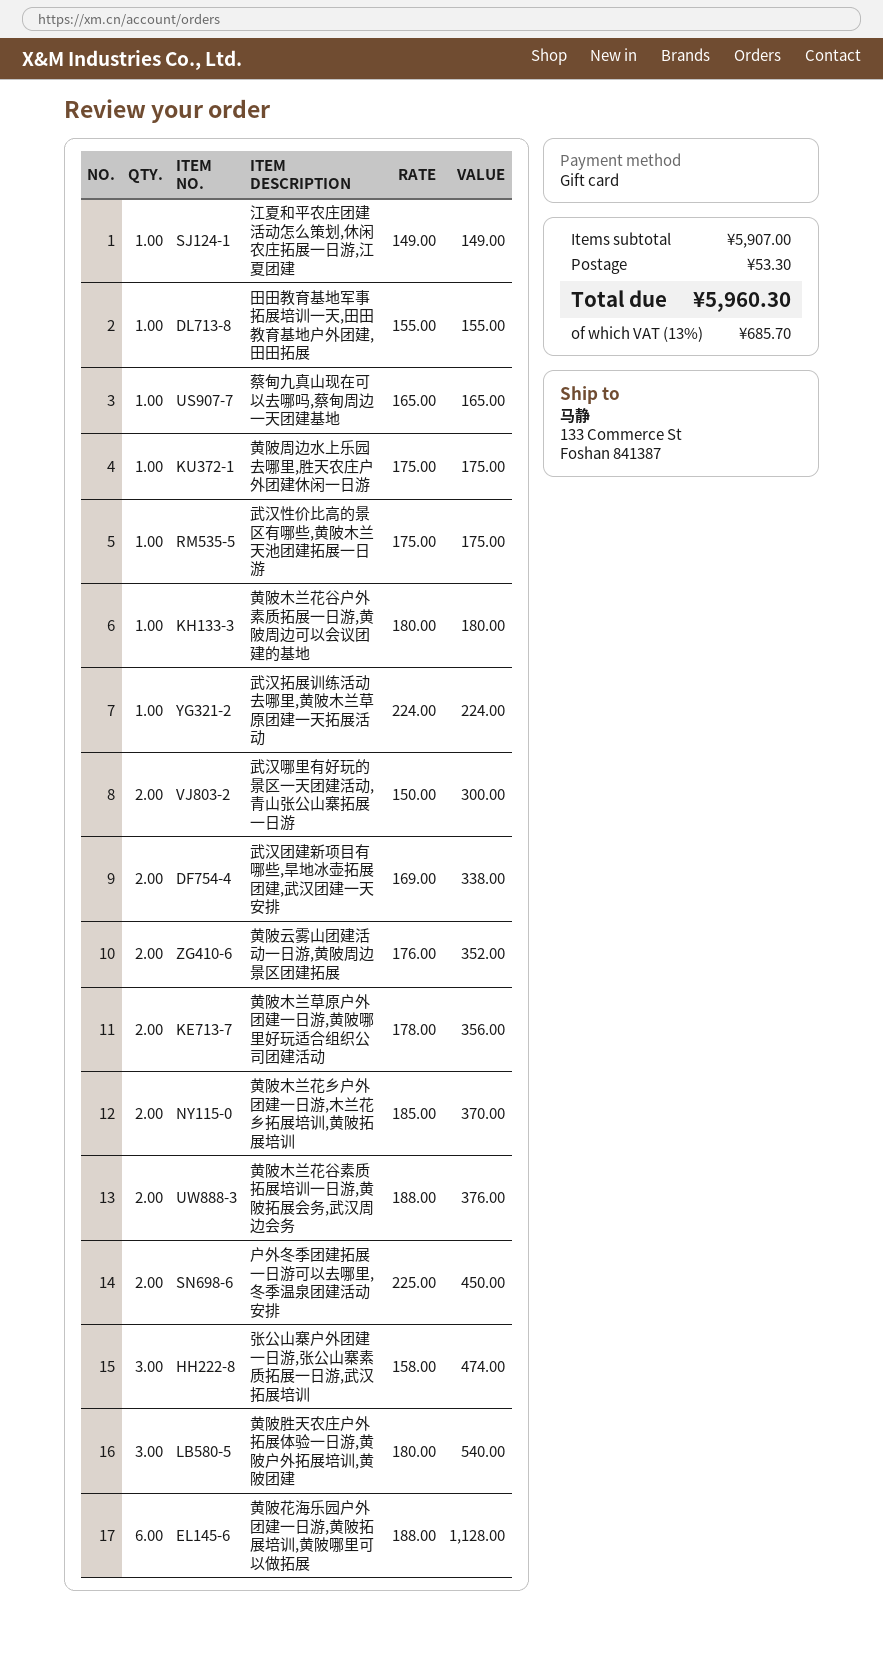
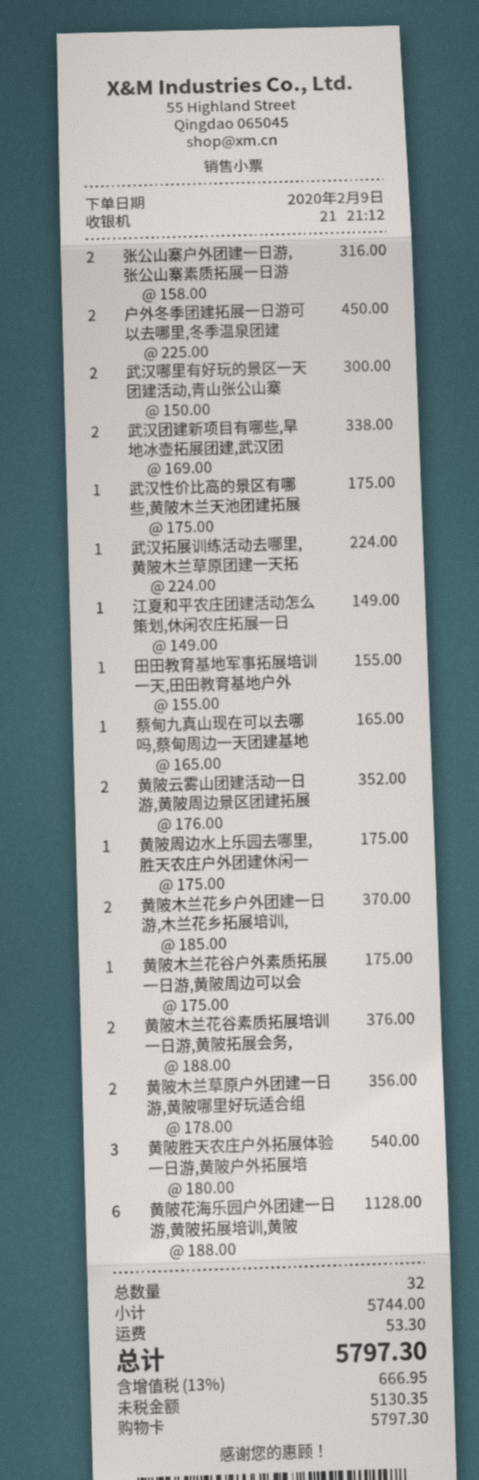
黄陂木兰花谷户外素质拓展一日游,黄陂周边可以会议团建的基地: 1 x 180.00 = 180.00 -> 1 x 175.00 = 175.00
张公山寨户外团建一日游,张公山寨素质拓展一日游,武汉拓展培训: 3 x 158.00 = 474.00 -> 2 x 158.00 = 316.00
subtotal: 5907.00 -> 5744.00
tax: 13% = 685.70 -> 13% = 666.95
total: 5960.30 -> 5797.30

